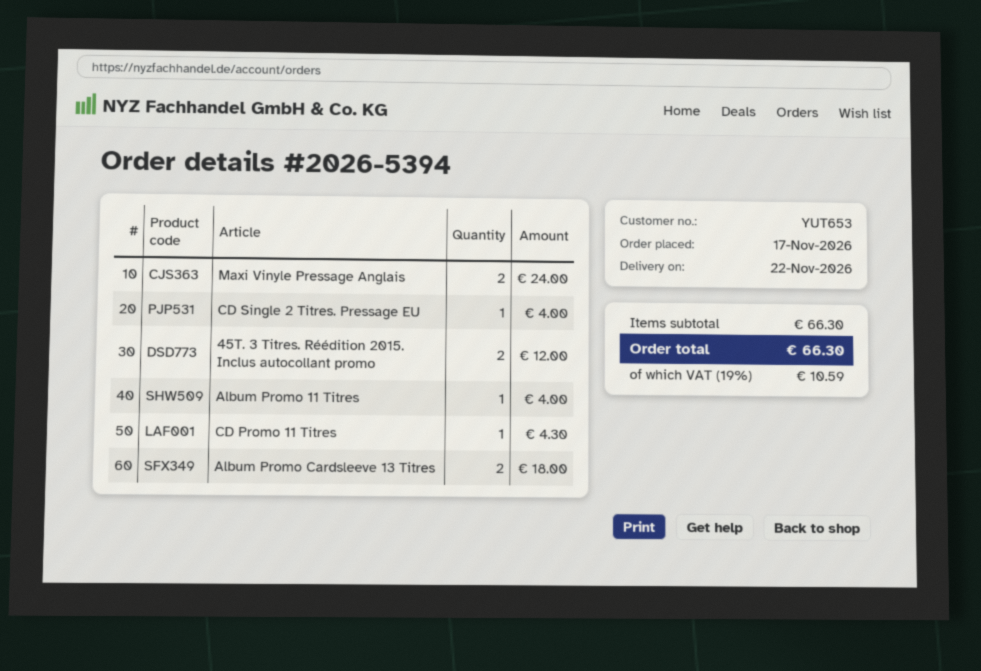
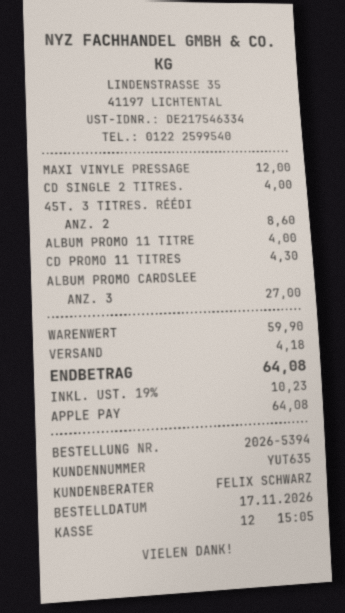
customer number: YUT653 -> YUT635
Maxi Vinyle Pressage Anglais: 2 for 24.00 -> 1 for 12.00
45T. 3 Titres. Réédition 2015. Inclus autocollant promo: 2 for 12.00 -> 2 for 8.60
Album Promo Cardsleeve 13 Titres: 2 for 18.00 -> 3 for 27.00
subtotal: 66.30 -> 59.90
shipping: none -> 4.18
tax: 19% = 10.59 -> 19% = 10.23
total: 66.30 -> 64.08

